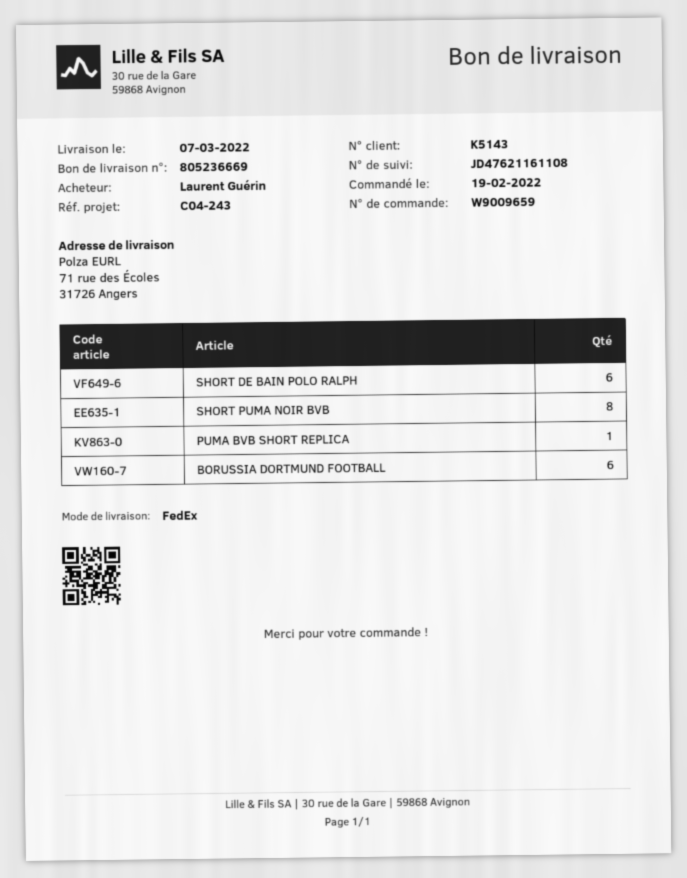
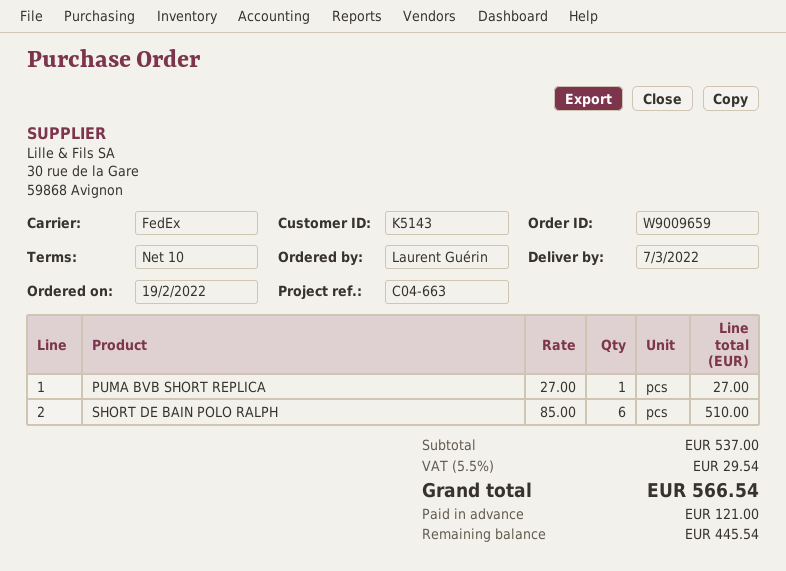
reference: C04-243 -> C04-663
SHORT PUMA NOIR BVB: 8 -> none
BORUSSIA DORTMUND FOOTBALL: 6 -> none

